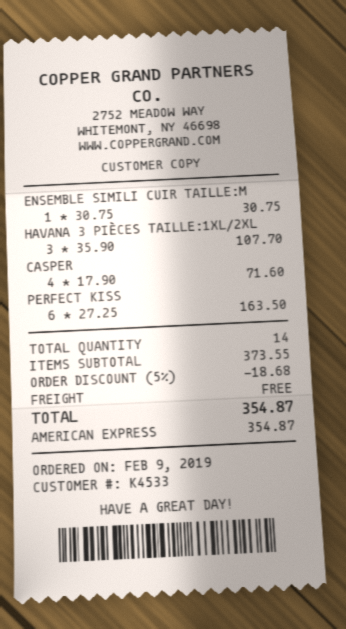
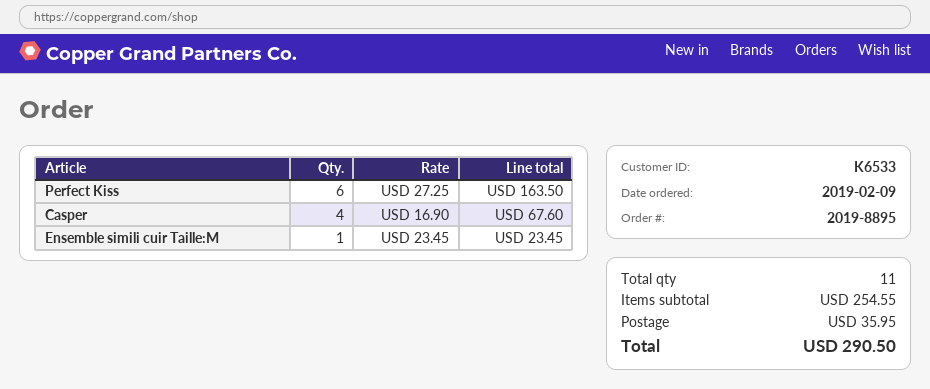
customer number: K4533 -> K6533
ENSEMBLE SIMILI CUIR TAILLE:M: 1 x 30.75 = 30.75 -> 1 x 23.45 = 23.45
HAVANA 3 PIÈCES TAILLE:1XL/2XL: 3 x 35.90 = 107.70 -> none
CASPER: 4 x 17.90 = 71.60 -> 4 x 16.90 = 67.60
total quantity: 14 -> 11
subtotal: 373.55 -> 254.55
discount: 5% = 18.68 -> none
shipping: 0.00 -> 35.95
total: 354.87 -> 290.50

